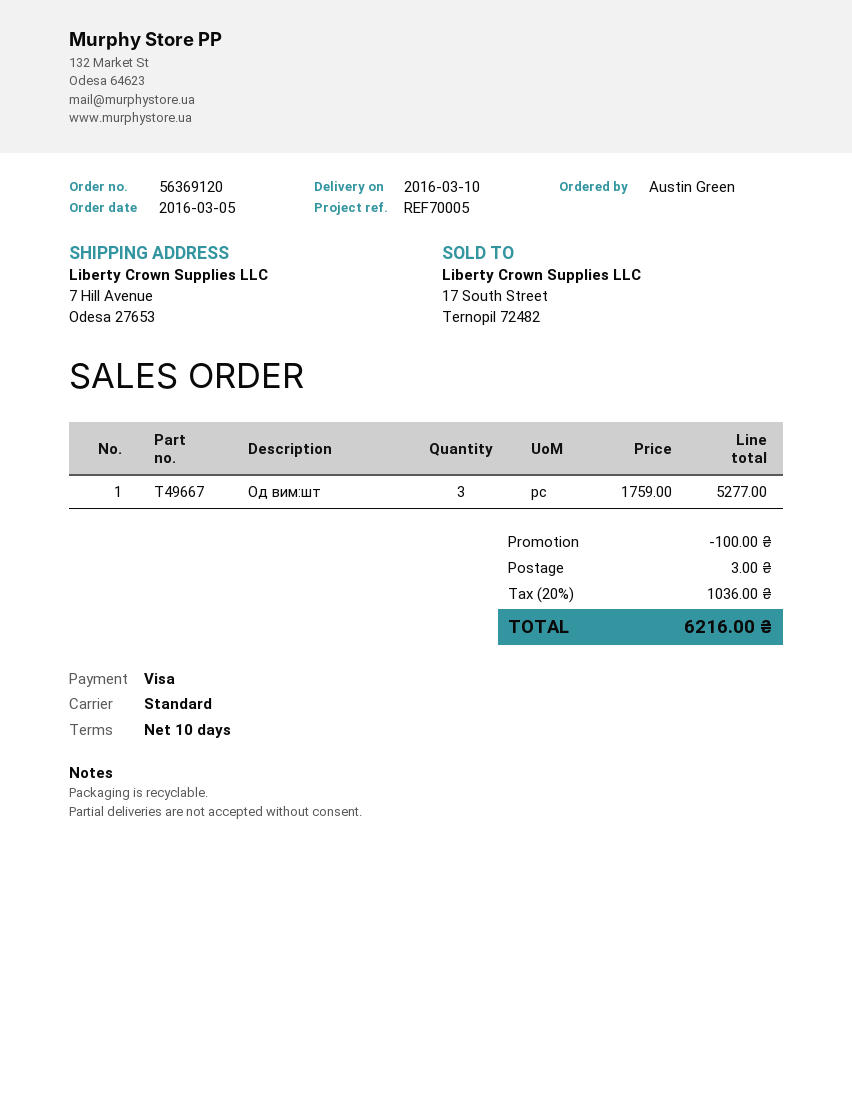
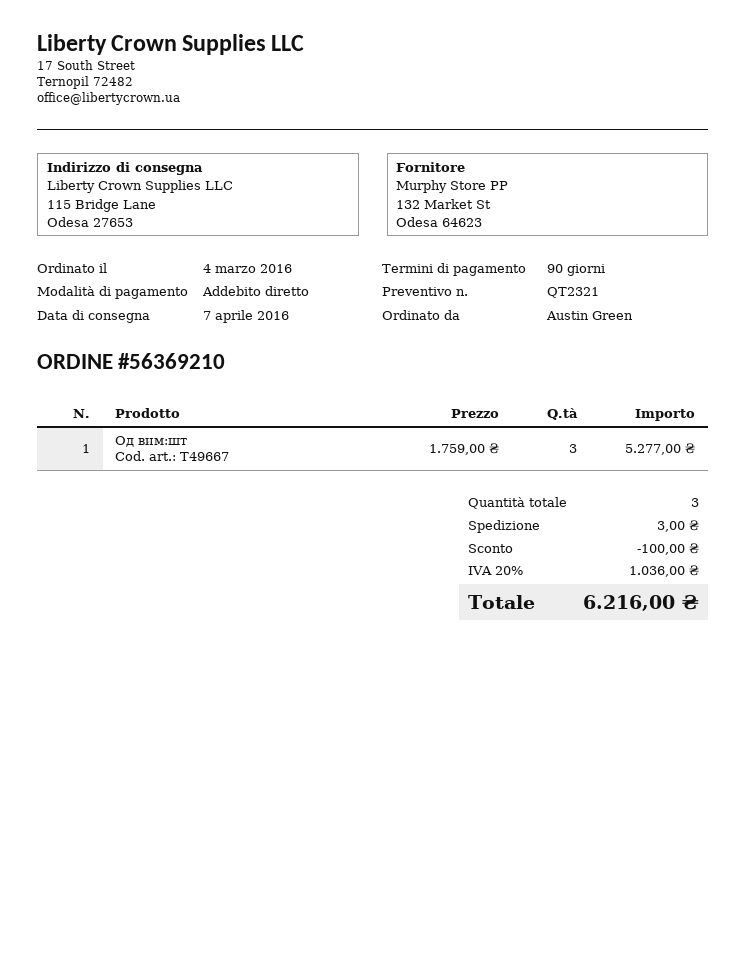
order number: 56369120 -> 56369210
order date: 2016-03-05 -> 2016-03-04
delivery date: 2016-03-10 -> 2016-04-07
payment terms: 10 days -> 90 days
payment method: Visa -> direct debit
ship to: 7 Hill Avenue, Odesa 27653 -> 115 Bridge Lane, Odesa 27653

